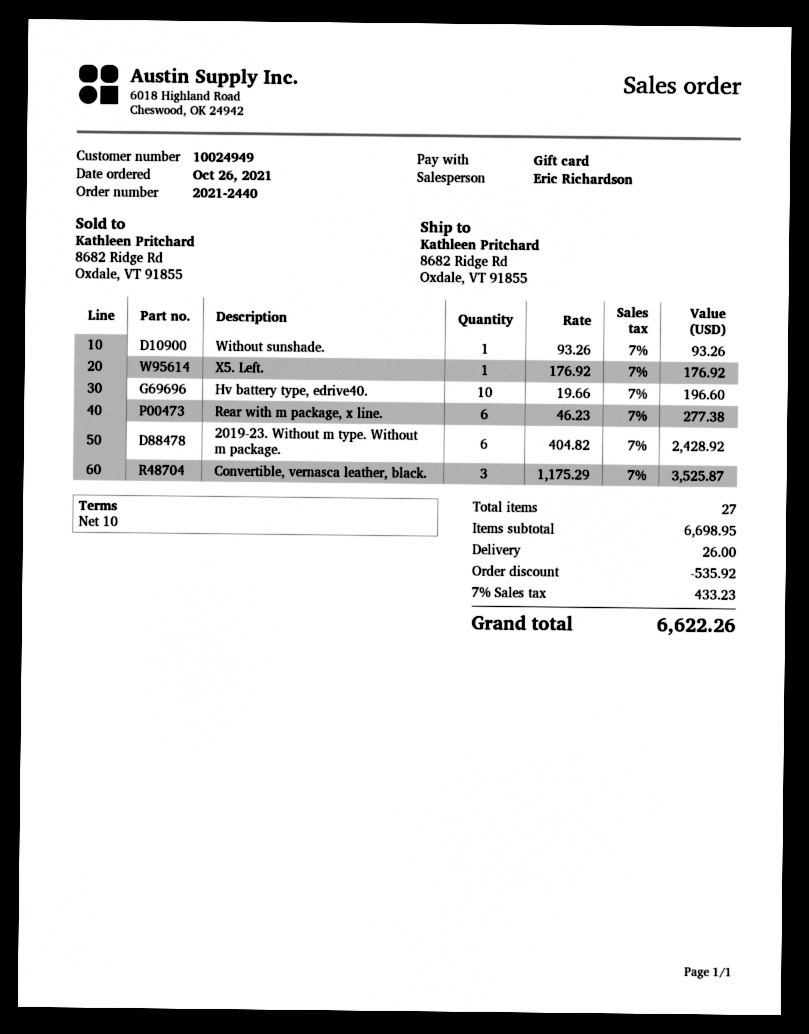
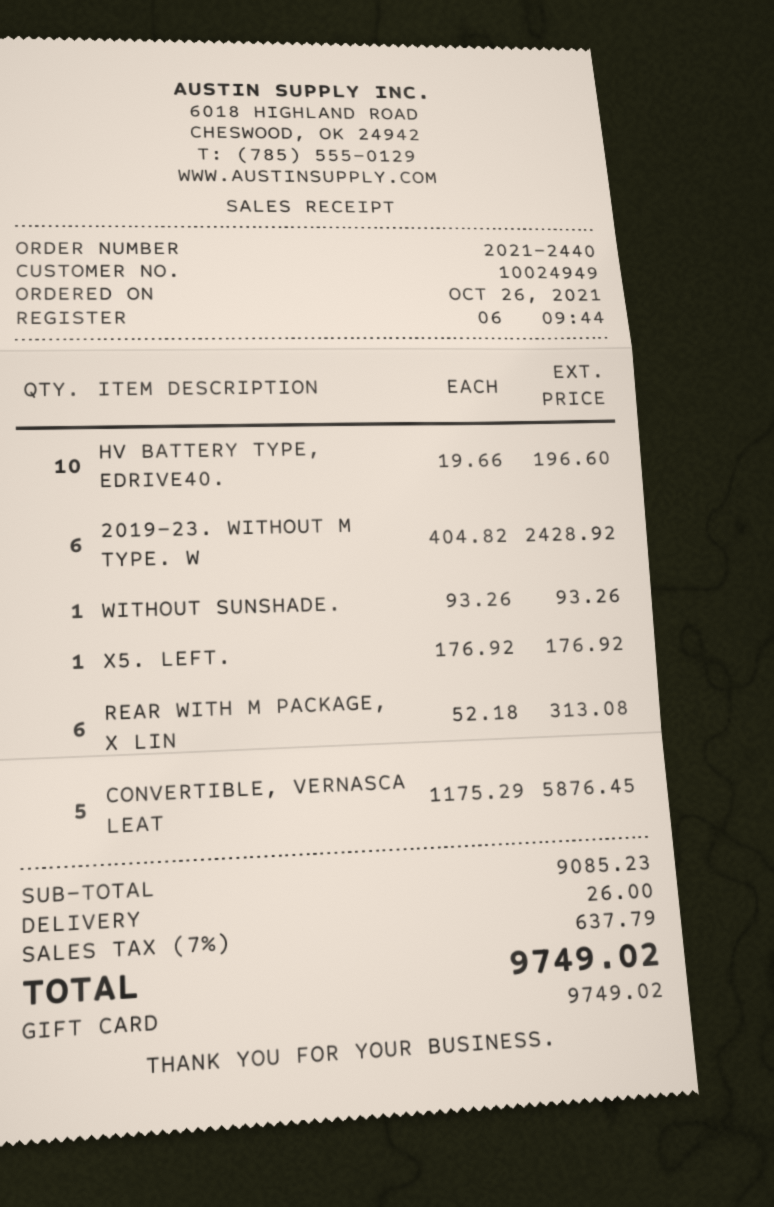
Rear with m package, x line.: 6 x 46.23 = 277.38 -> 6 x 52.18 = 313.08
Convertible, vernasca leather, black.: 3 x 1175.29 = 3525.87 -> 5 x 1175.29 = 5876.45
subtotal: 6698.95 -> 9085.23
discount: 535.92 -> none
tax: 7% = 433.23 -> 7% = 637.79
total: 6622.26 -> 9749.02

